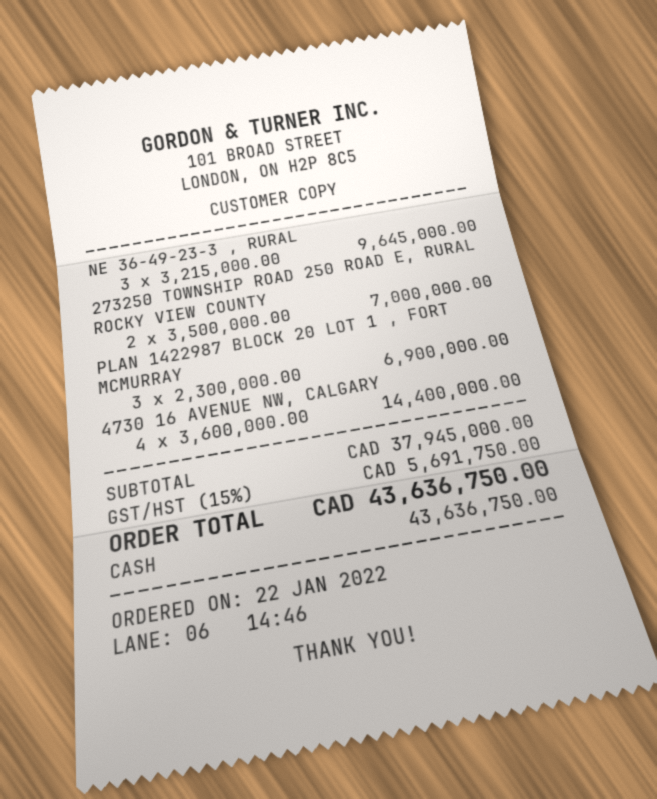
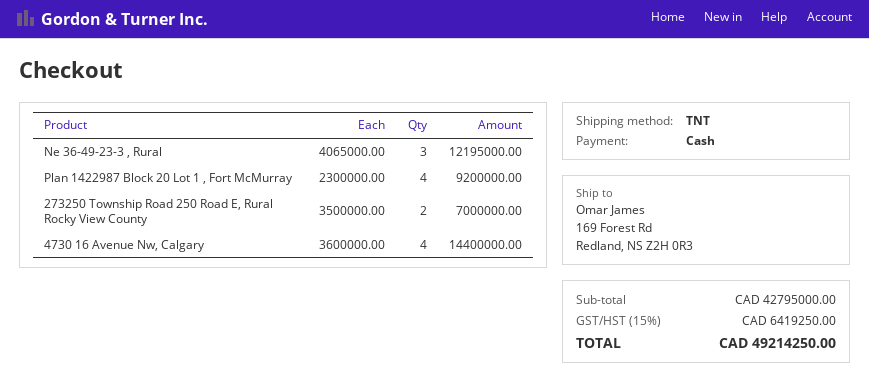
NE 36-49-23-3 , RURAL: 3 x 3215000.00 = 9645000.00 -> 3 x 4065000.00 = 12195000.00
PLAN 1422987 BLOCK 20 LOT 1 , FORT MCMURRAY: 3 x 2300000.00 = 6900000.00 -> 4 x 2300000.00 = 9200000.00
subtotal: 37945000.00 -> 42795000.00
tax: 15% = 5691750.00 -> 15% = 6419250.00
total: 43636750.00 -> 49214250.00

